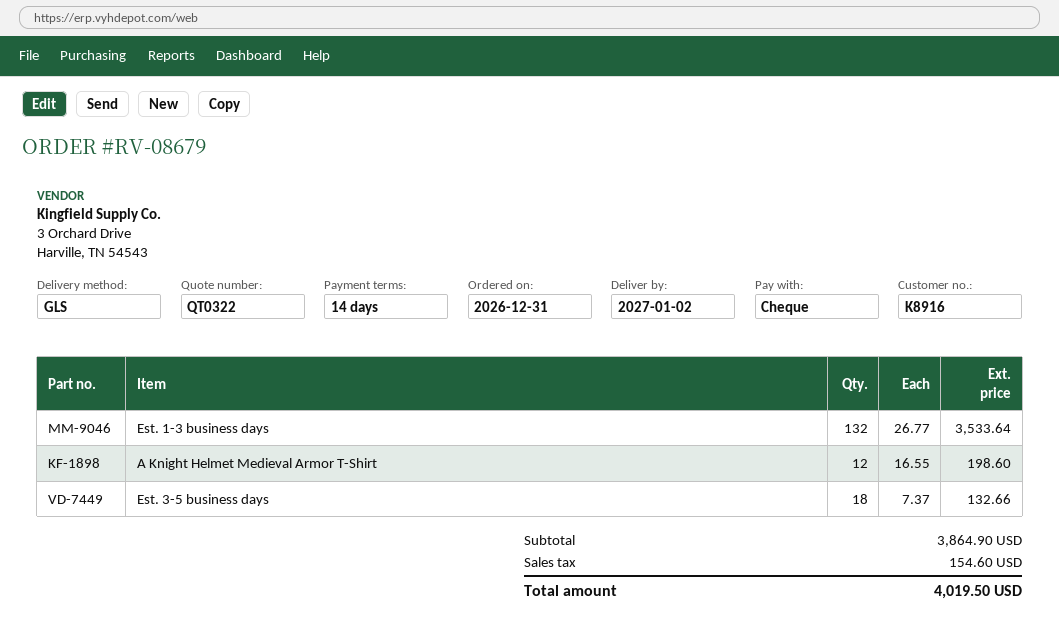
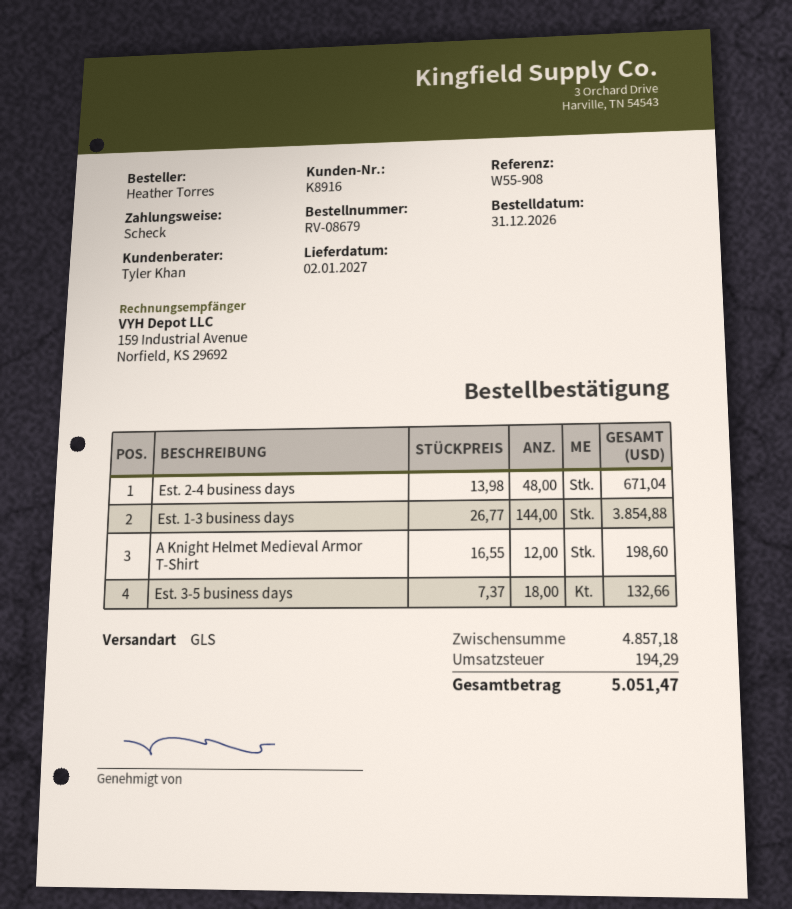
Est. 1-3 business days: 132 x 26.77 = 3533.64 -> 144 x 26.77 = 3854.88
Est. 2-4 business days: none -> 48 x 13.98 = 671.04
subtotal: 3864.90 -> 4857.18
tax: 154.60 -> 194.29
total: 4019.50 -> 5051.47

